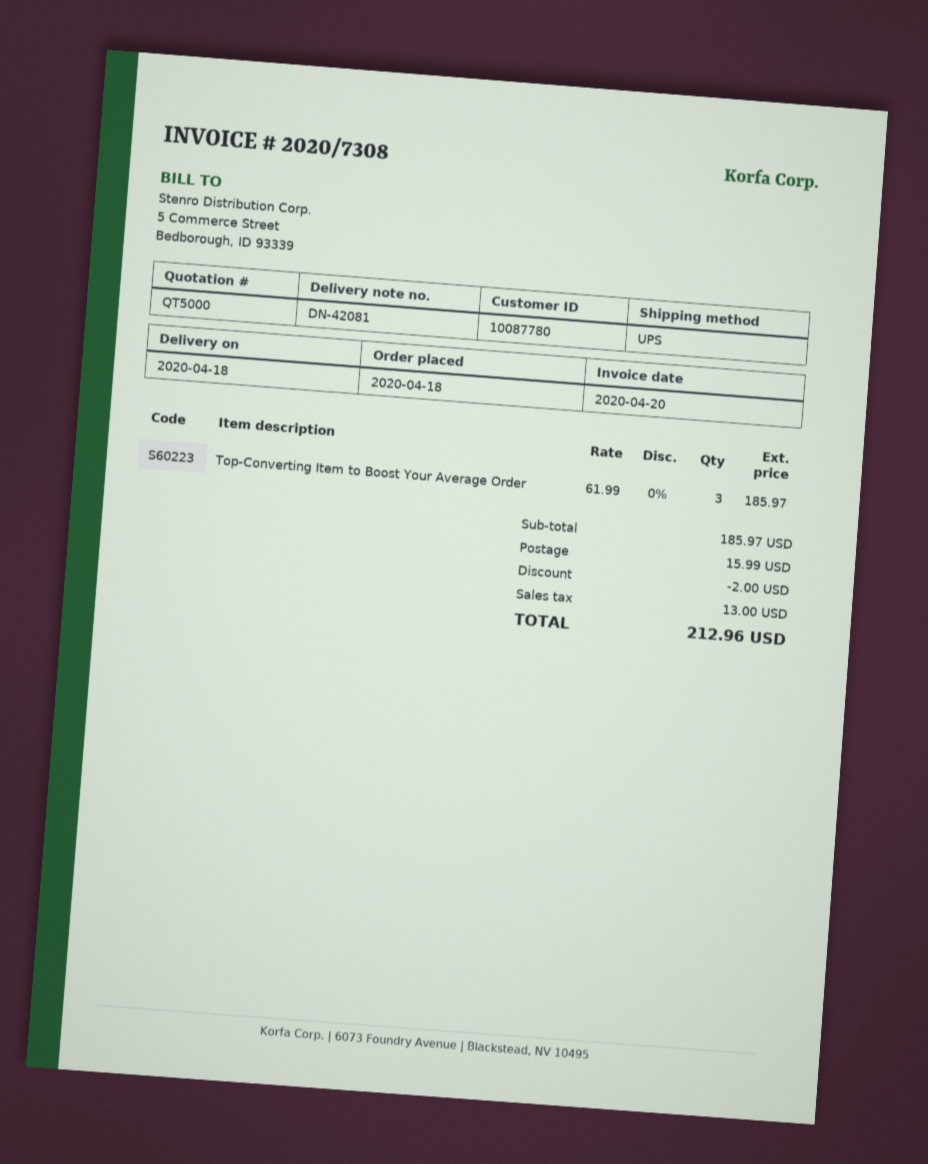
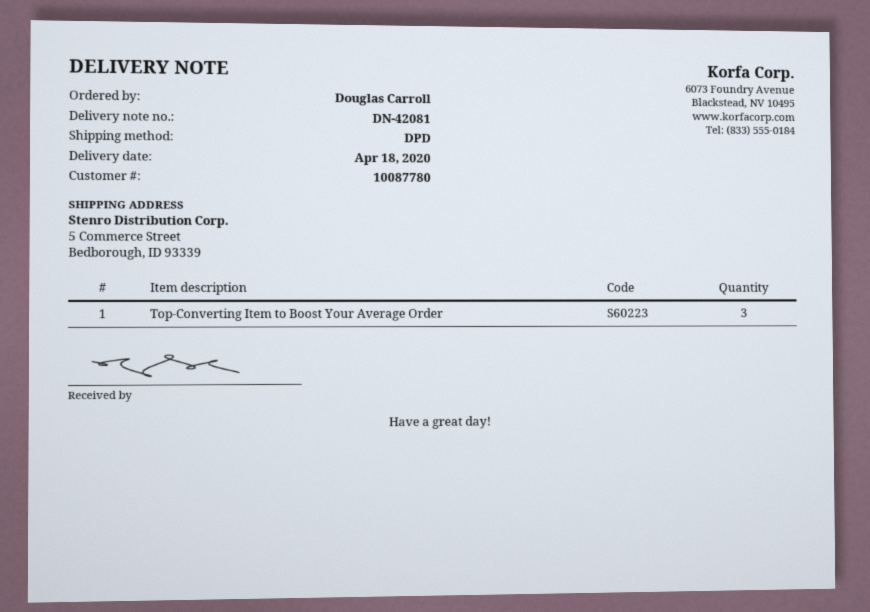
shipping method: UPS -> DPD

